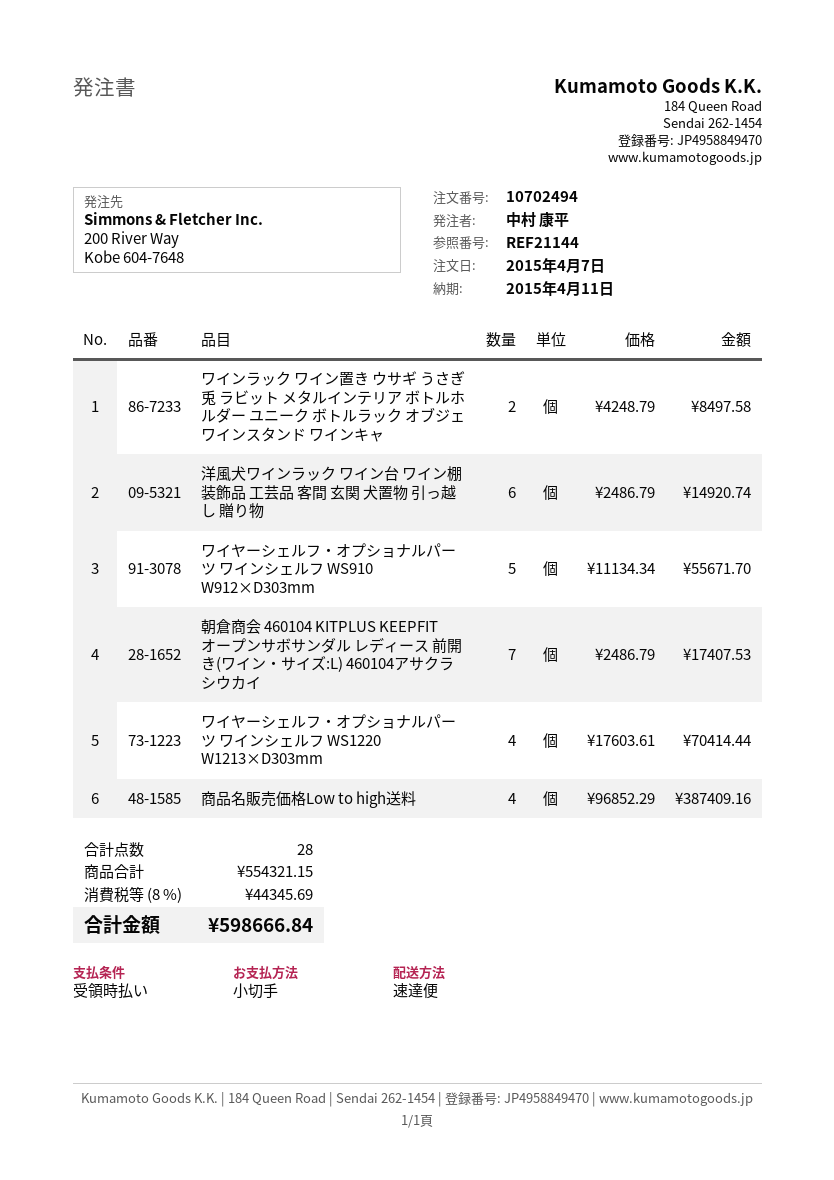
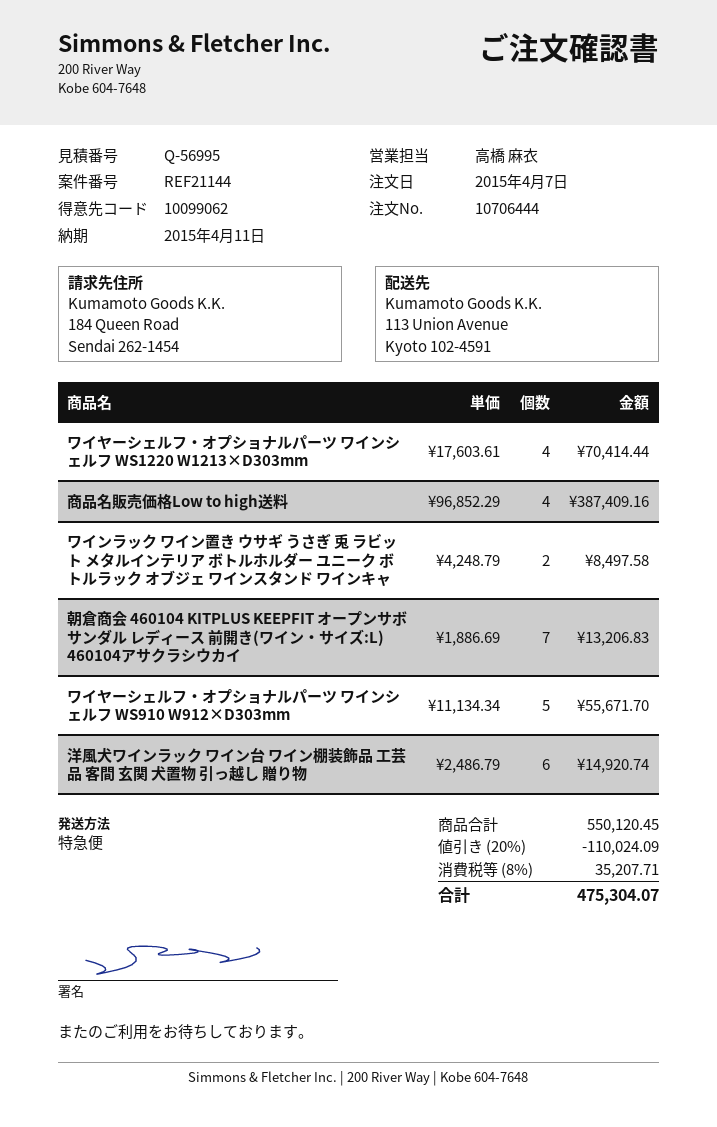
order number: 10702494 -> 10706444
朝倉商会 460104 KITPLUS KEEPFIT オープンサボサンダル レディース 前開き(ワイン・サイズ:L) 460104アサクラシウカイ: 7 x 2486.79 = 17407.53 -> 7 x 1886.69 = 13206.83
subtotal: 554321.15 -> 550120.45
discount: none -> 20% = 110024.09
tax: 8% = 44345.69 -> 8% = 35207.71
total: 598666.84 -> 475304.07

